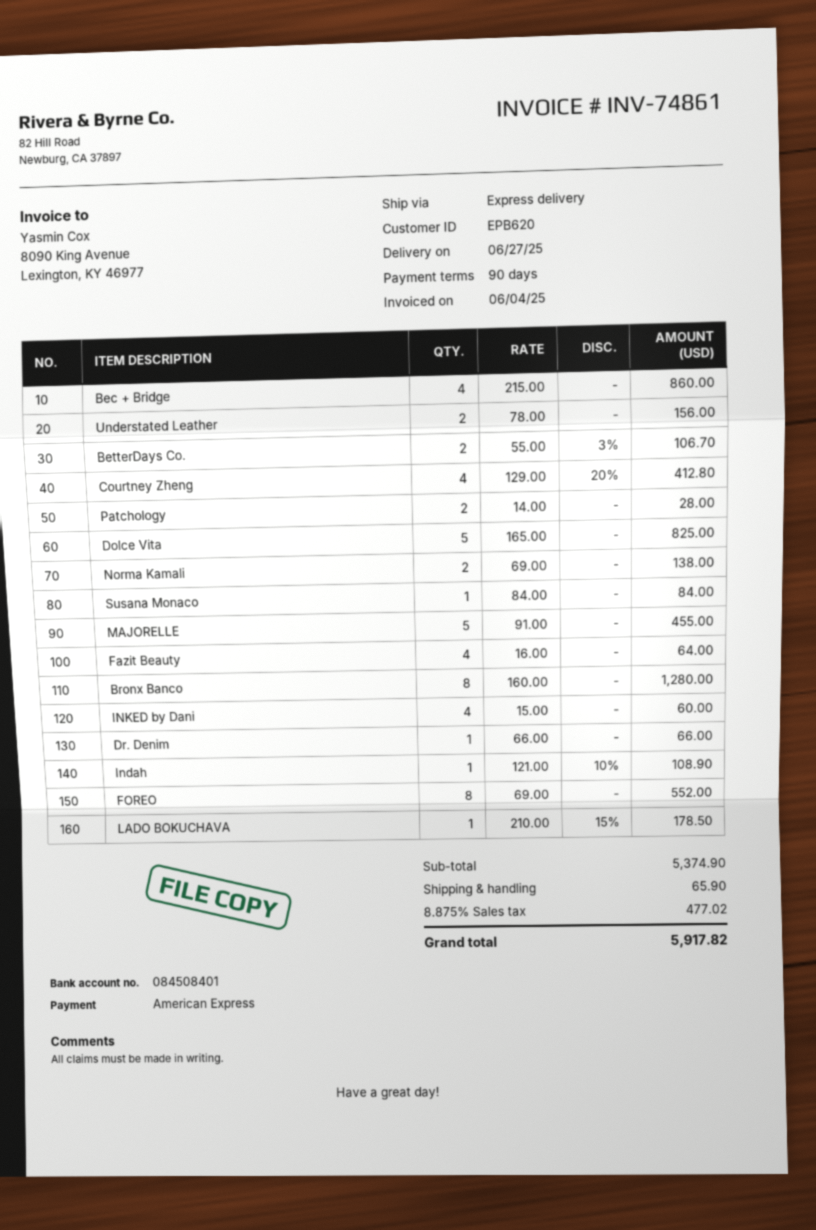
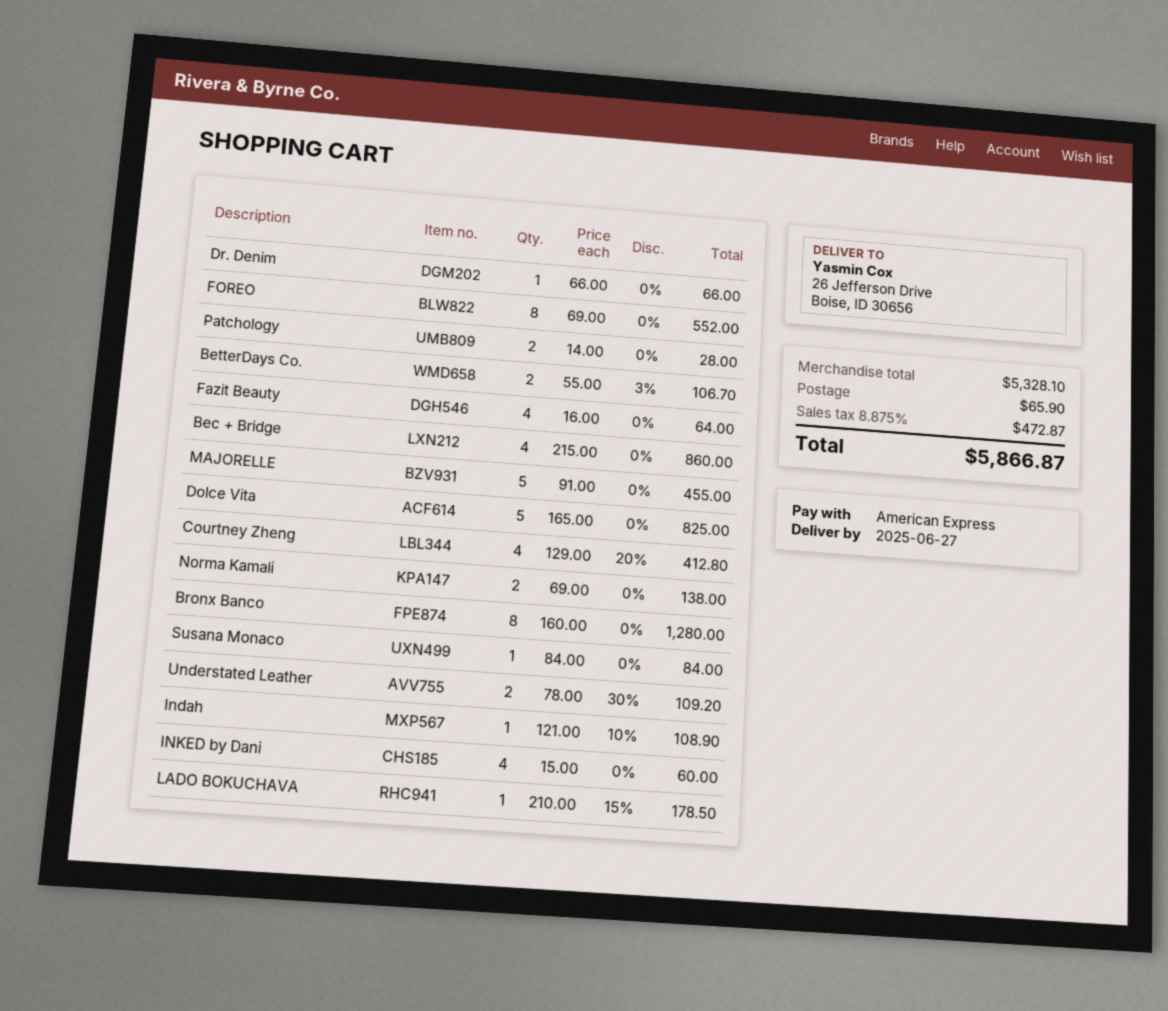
Understated Leather: 2 x 78.00 = 156.00 -> 2 x 78.00 - 30% = 109.20
subtotal: 5374.90 -> 5328.10
tax: 8.875% = 477.02 -> 8.875% = 472.87
total: 5917.82 -> 5866.87

